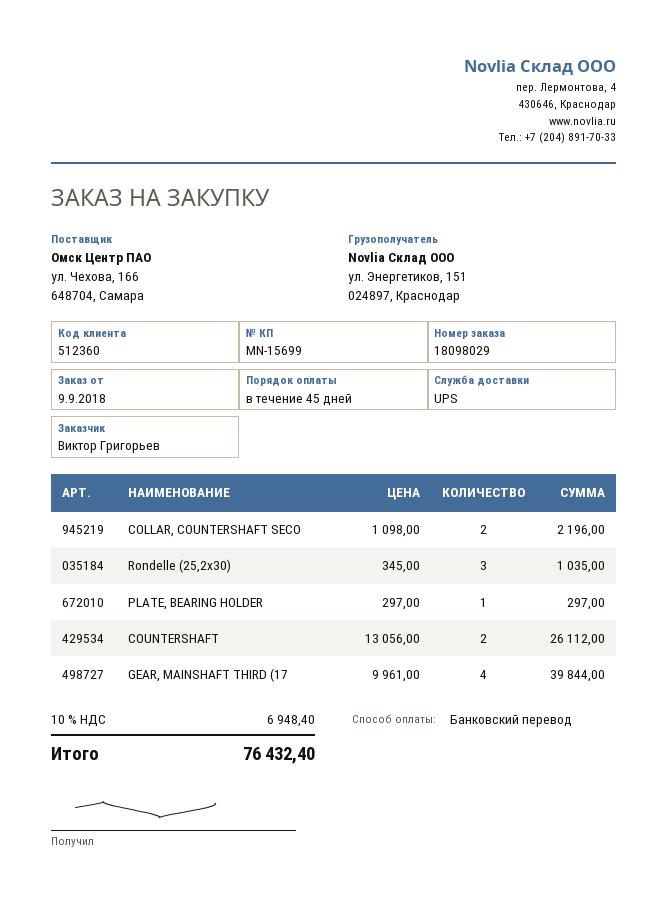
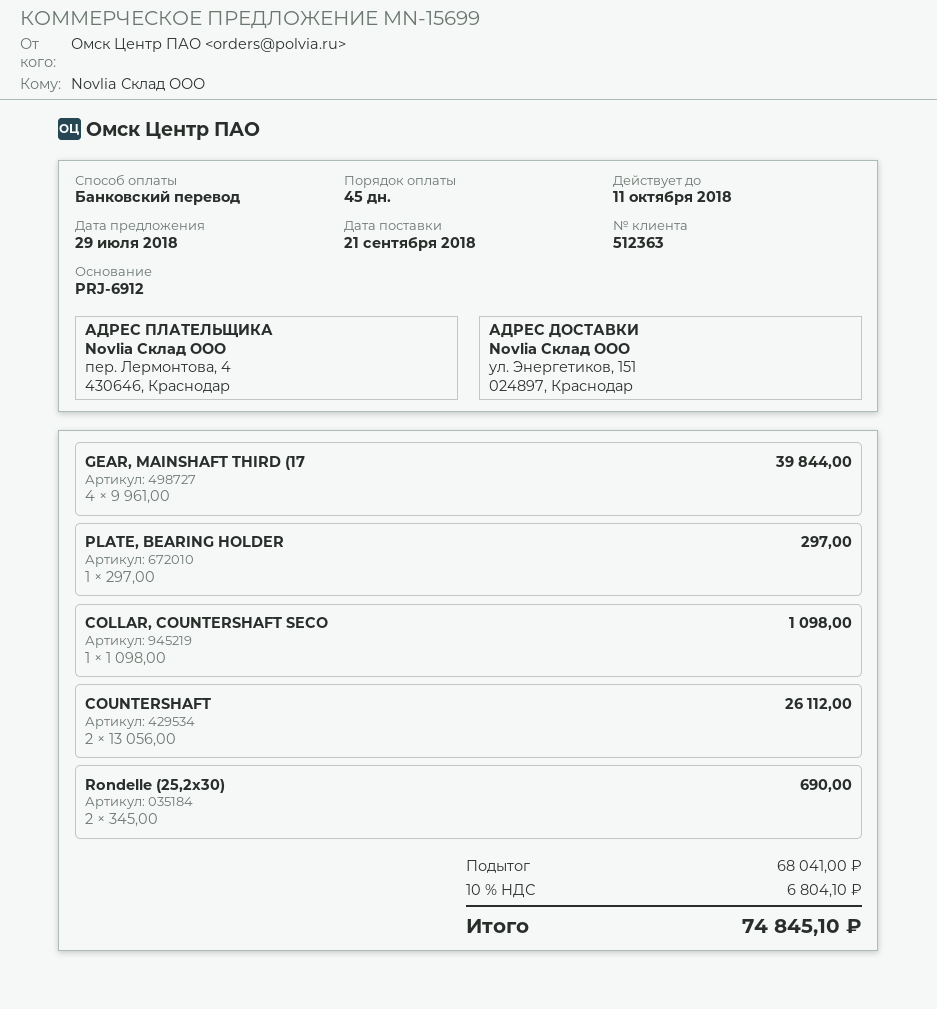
customer number: 512360 -> 512363
COLLAR, COUNTERSHAFT SECO: 2 x 1098.00 = 2196.00 -> 1 x 1098.00 = 1098.00
Rondelle (25,2x30): 3 x 345.00 = 1035.00 -> 2 x 345.00 = 690.00
tax: 10% = 6948.40 -> 10% = 6804.10
total: 76432.40 -> 74845.10

